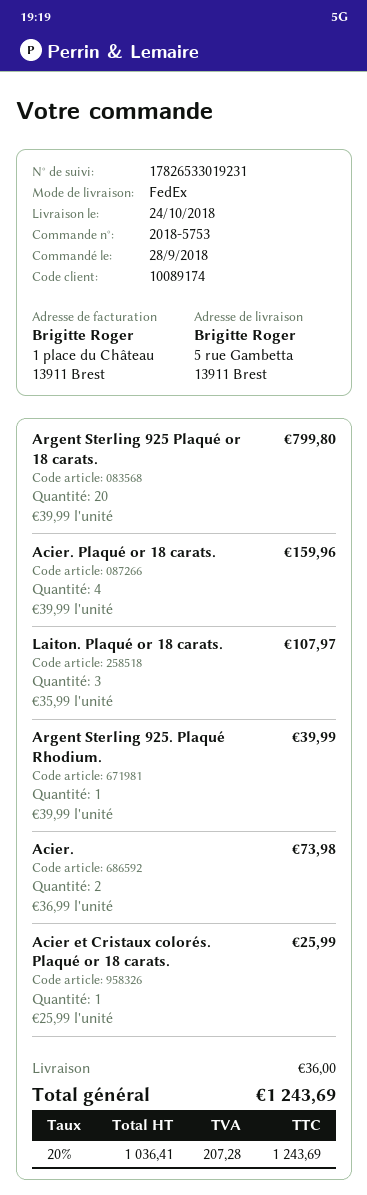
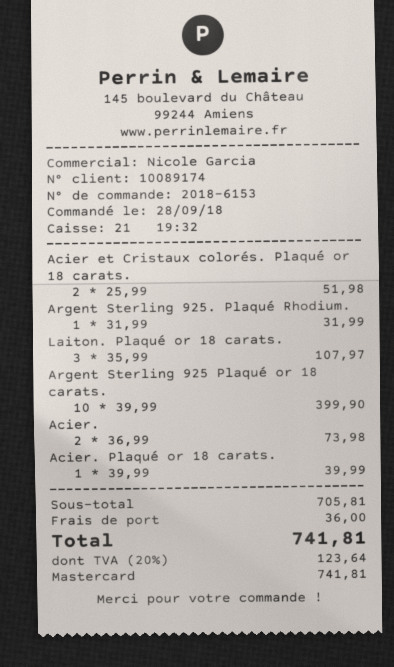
order number: 2018-5753 -> 2018-6153
Argent Sterling 925 Plaqué or 18 carats.: 20 x 39.99 = 799.80 -> 10 x 39.99 = 399.90
Acier. Plaqué or 18 carats.: 4 x 39.99 = 159.96 -> 1 x 39.99 = 39.99
Argent Sterling 925. Plaqué Rhodium.: 1 x 39.99 = 39.99 -> 1 x 31.99 = 31.99
Acier et Cristaux colorés. Plaqué or 18 carats.: 1 x 25.99 = 25.99 -> 2 x 25.99 = 51.98
tax: 20% = 207.28 -> 20% = 123.64
total: 1243.69 -> 741.81

